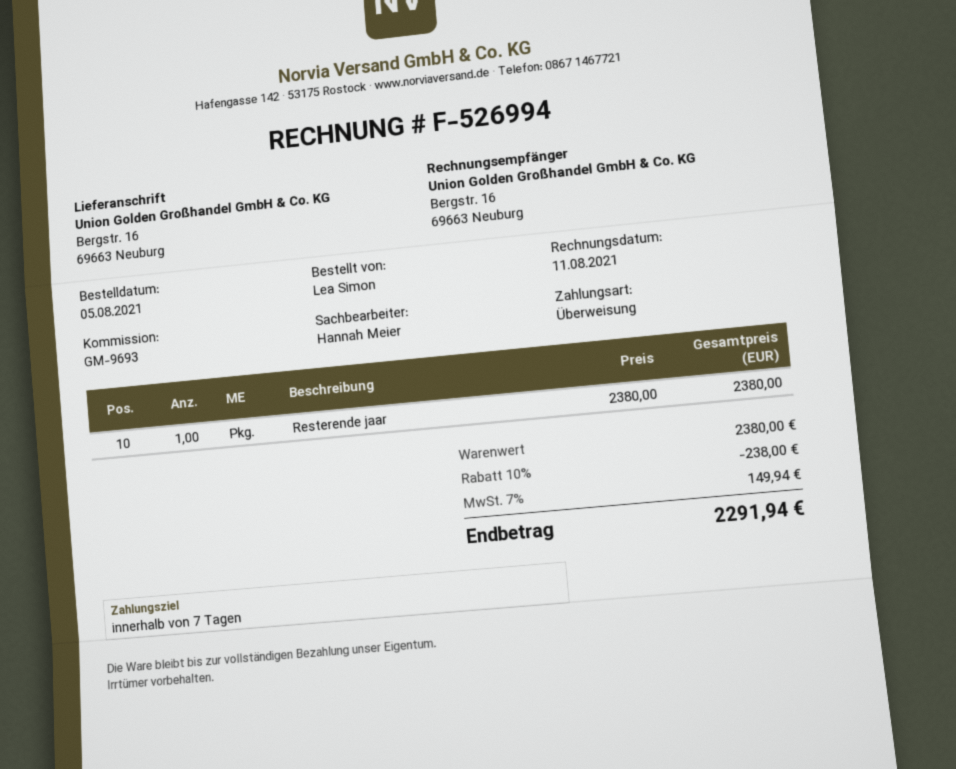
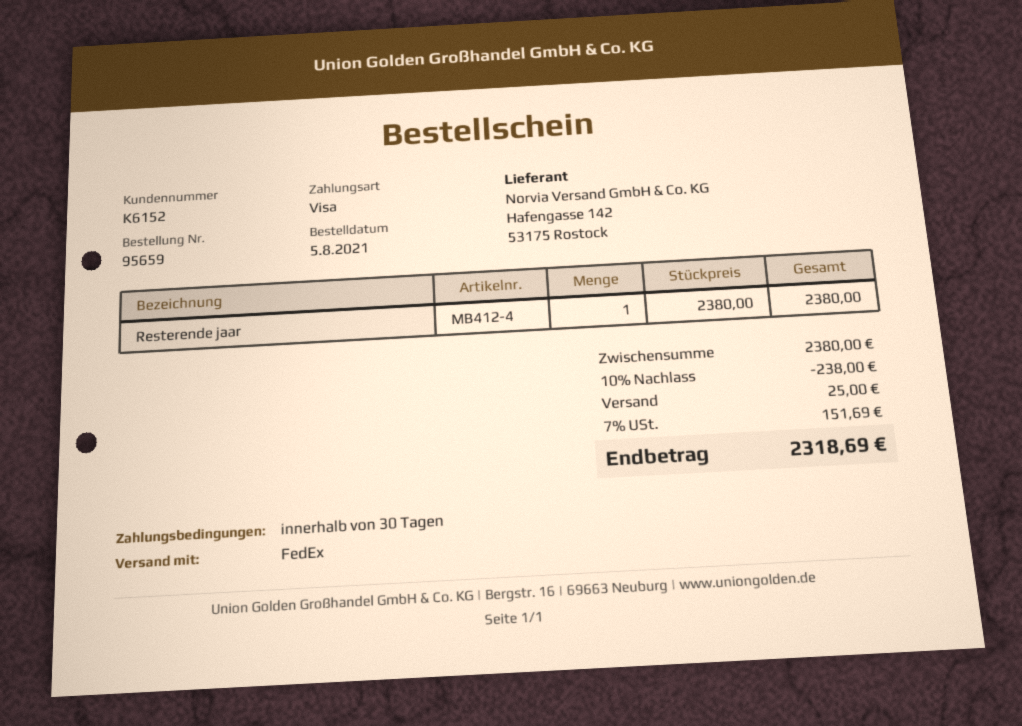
payment terms: 7 days -> 30 days
payment method: bank transfer -> Visa
shipping: none -> 25.00
tax: 7% = 149.94 -> 7% = 151.69
total: 2291.94 -> 2318.69

